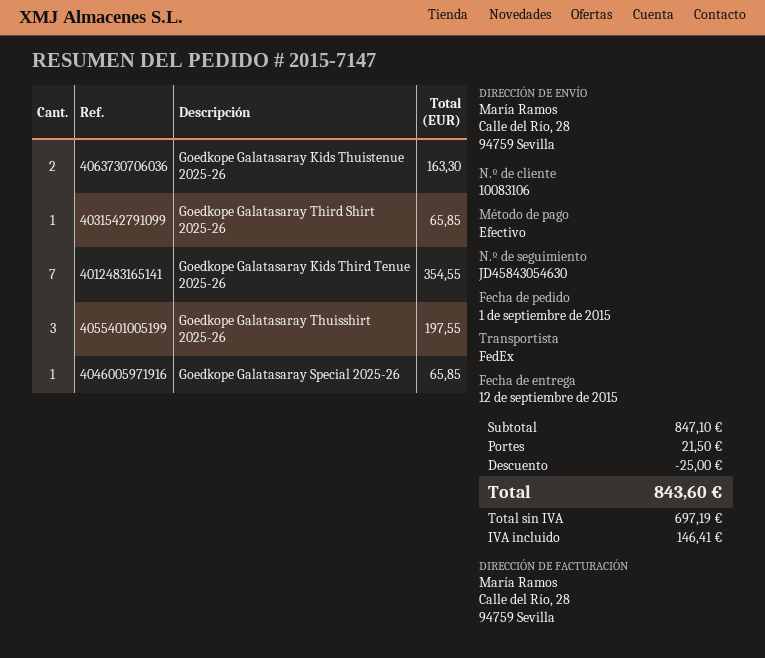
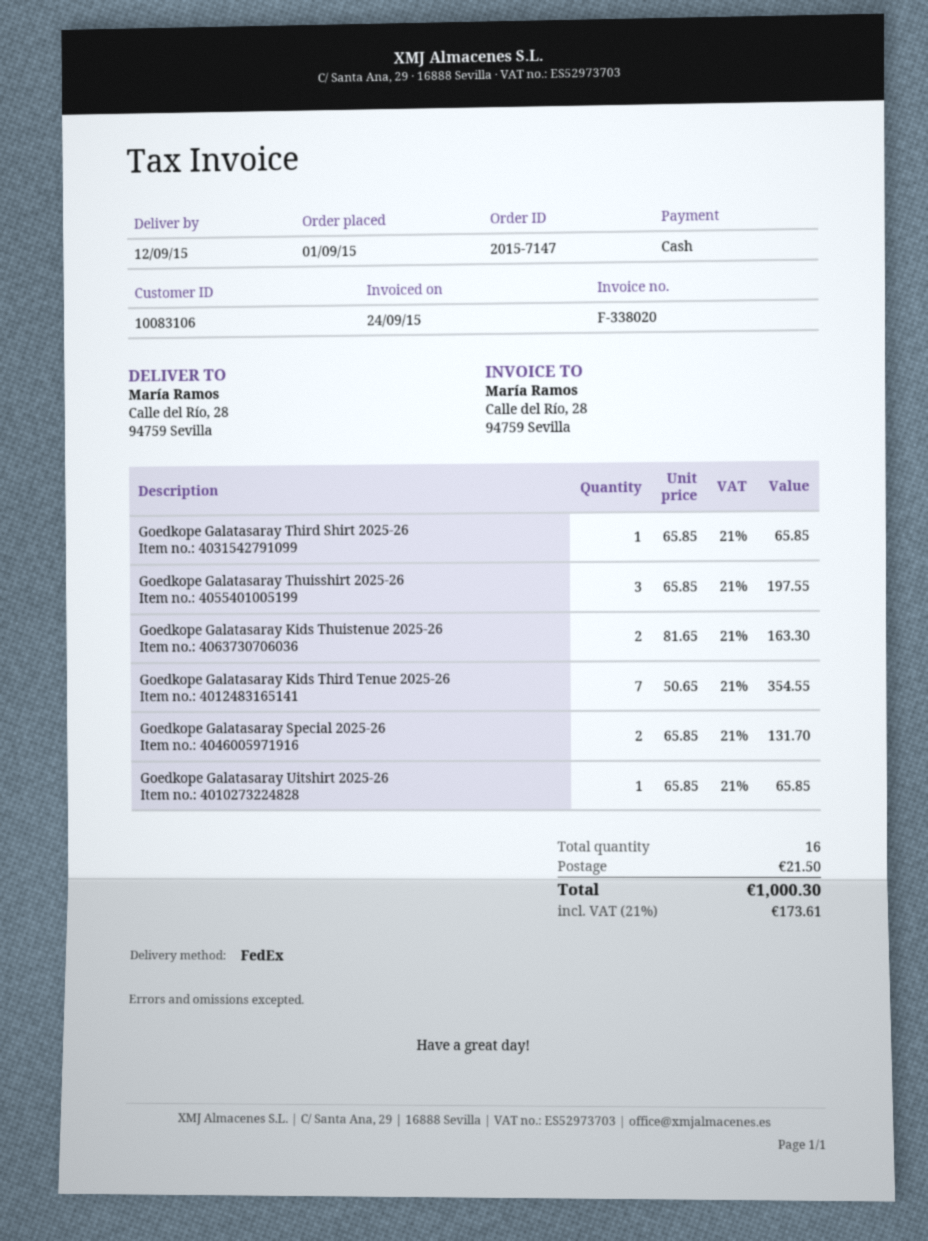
Goedkope Galatasaray Special 2025-26: 1 for 65.85 -> 2 for 131.70
Goedkope Galatasaray Uitshirt 2025-26: none -> 1 for 65.85
discount: 25.00 -> none
tax: 146.41 -> 173.61
total: 843.60 -> 1000.30

